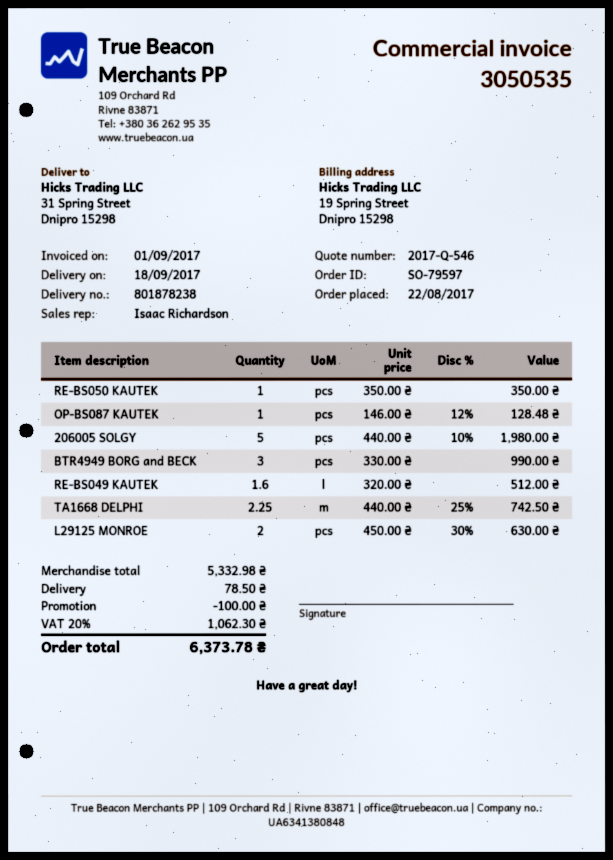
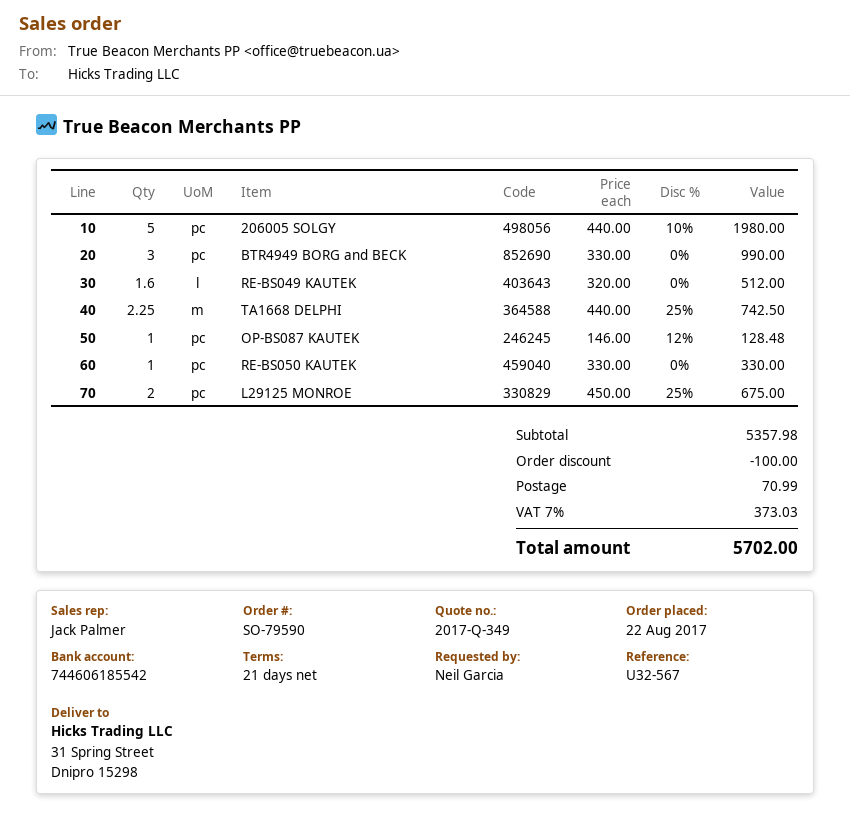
quote number: 2017-Q-546 -> 2017-Q-349
order number: SO-79597 -> SO-79590
sales rep: Isaac Richardson -> Jack Palmer
RE-BS050 KAUTEK: 1 x 350.00 = 350.00 -> 1 x 330.00 = 330.00
L29125 MONROE: 2 x 450.00 - 30% = 630.00 -> 2 x 450.00 - 25% = 675.00
subtotal: 5332.98 -> 5357.98
shipping: 78.50 -> 70.99
tax: 20% = 1062.30 -> 7% = 373.03
total: 6373.78 -> 5702.00

